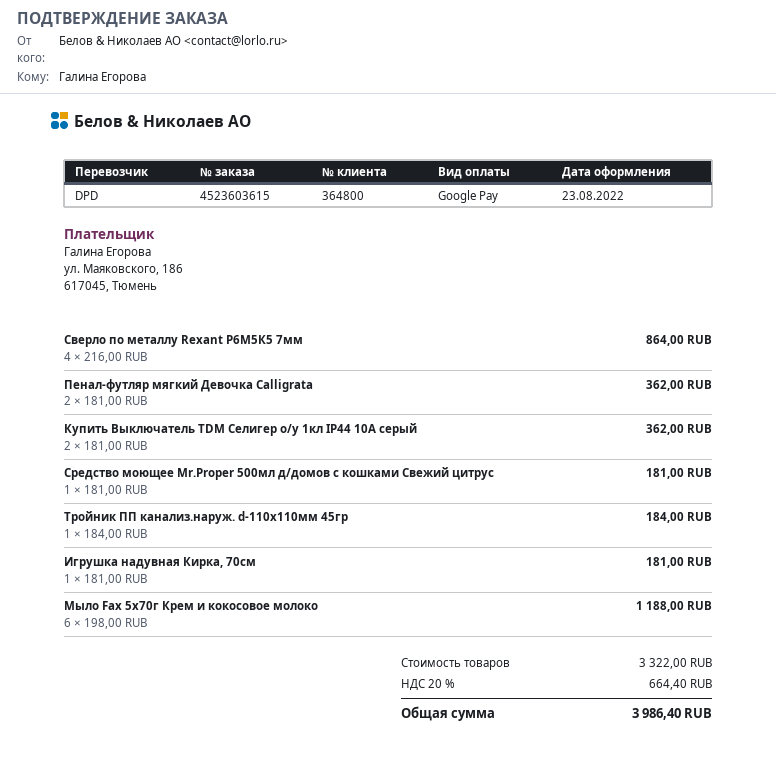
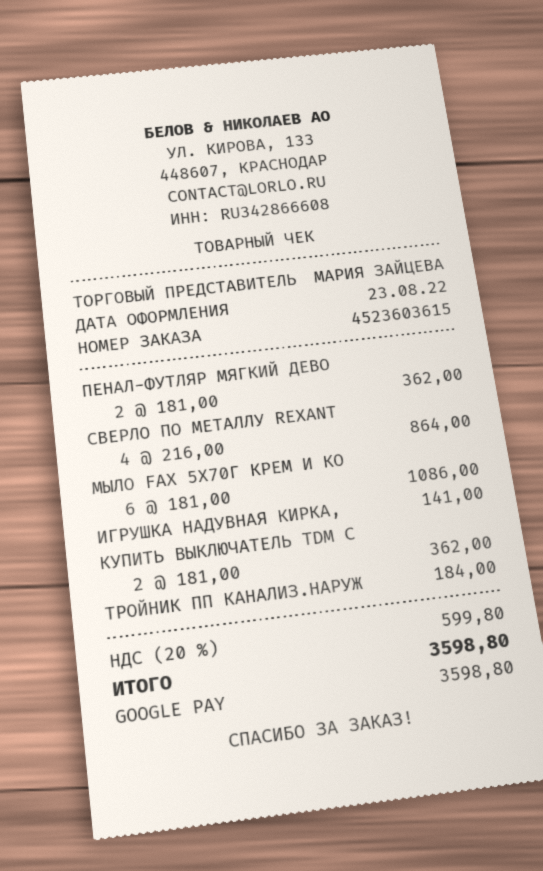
Средство моющее Mr.Proper 500мл д/домов с кошками Свежий цитрус: 1 x 181.00 = 181.00 -> none
Игрушка надувная Кирка, 70см: 1 x 181.00 = 181.00 -> 1 x 141.00 = 141.00
Мыло Fax 5х70г Крем и кокосовое молоко: 6 x 198.00 = 1188.00 -> 6 x 181.00 = 1086.00
tax: 20% = 664.40 -> 20% = 599.80
total: 3986.40 -> 3598.80

